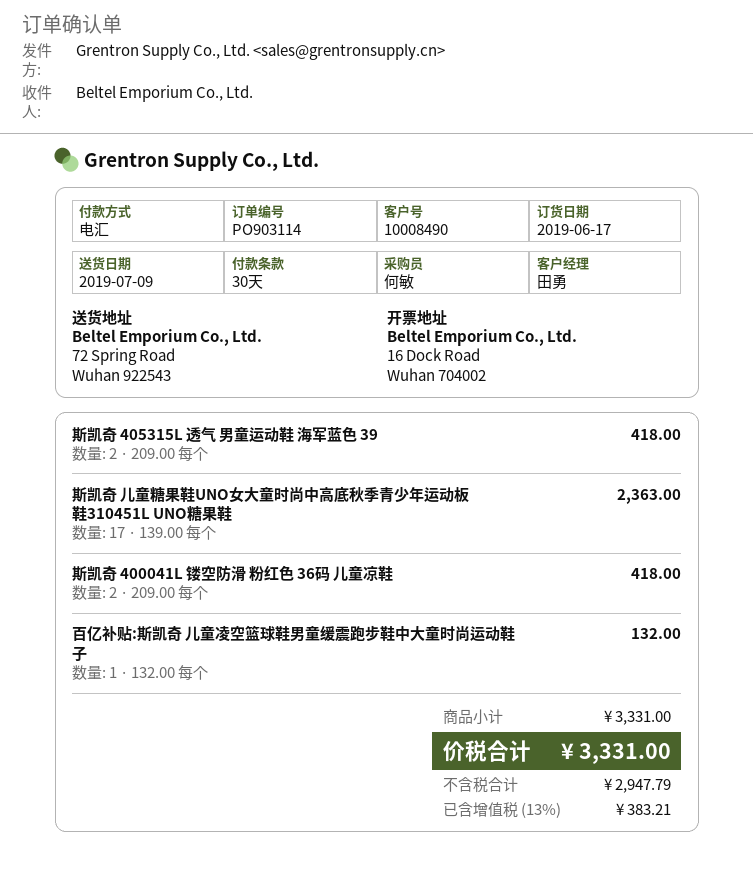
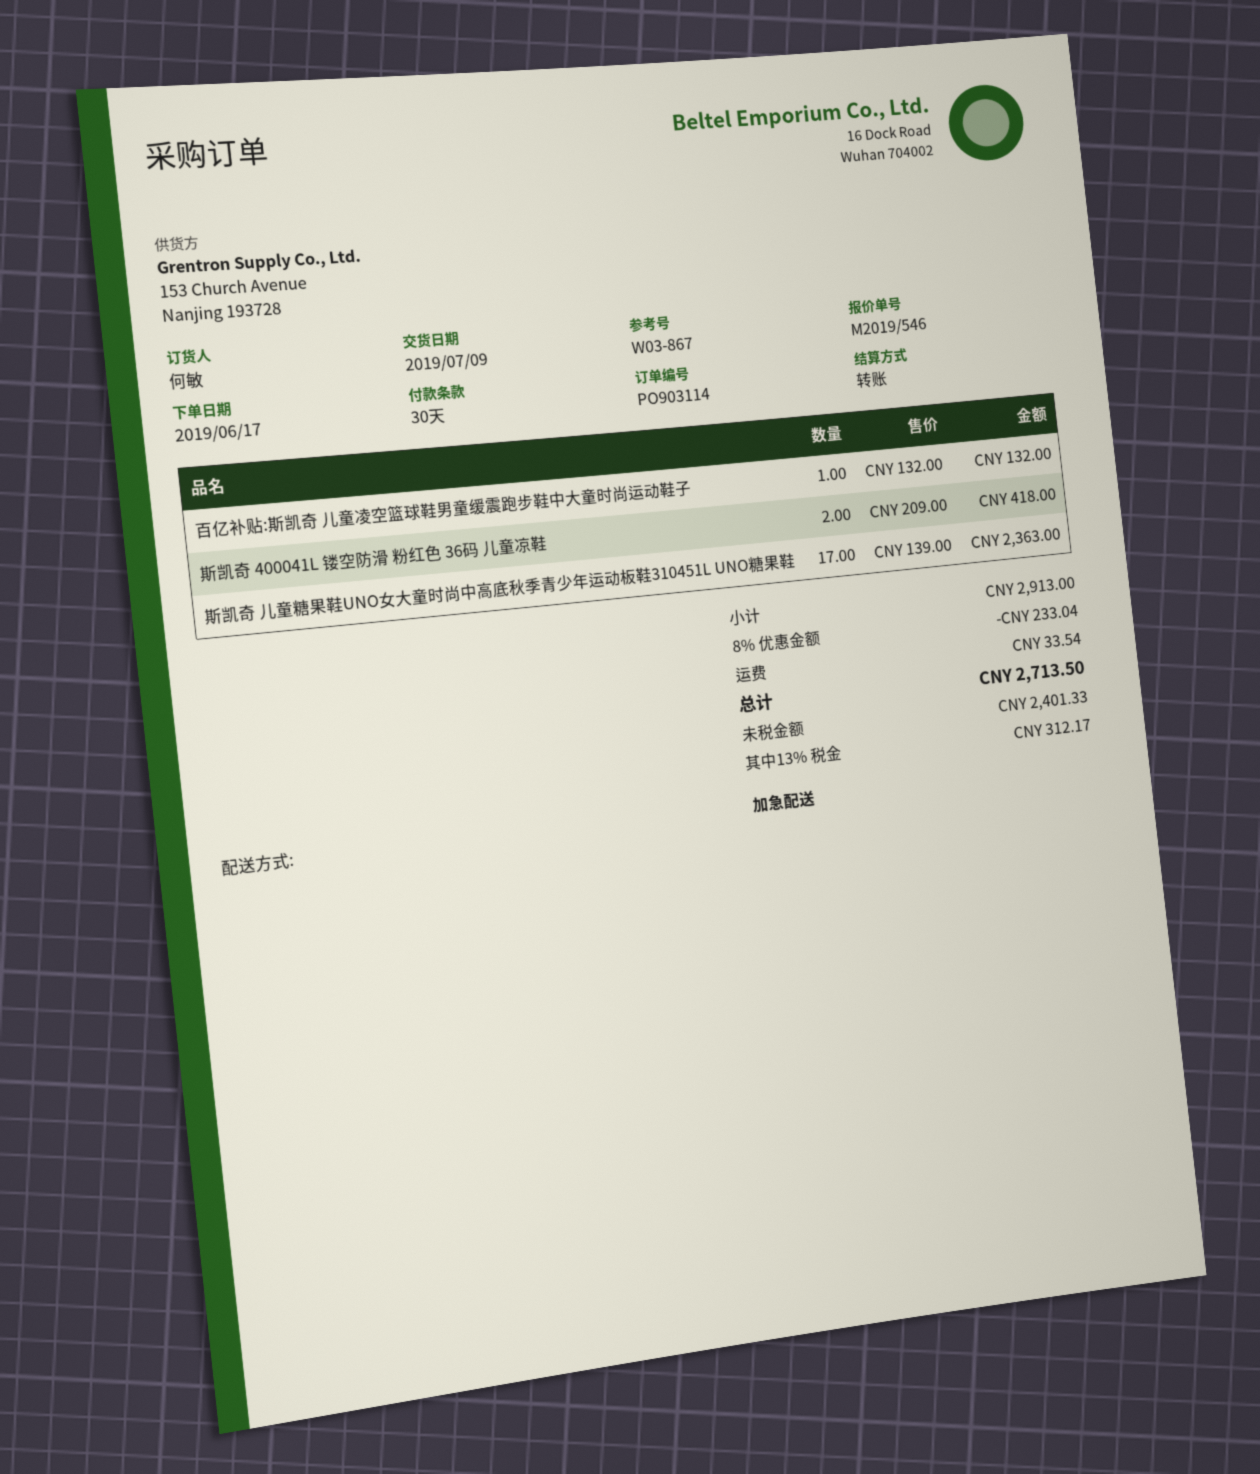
斯凯奇 405315L 透气 男童运动鞋 海军蓝色 39: 2 x 209.00 = 418.00 -> none
subtotal: 3331.00 -> 2913.00
discount: none -> 8% = 233.04
shipping: none -> 33.54
net: 2947.79 -> 2401.33
tax: 13% = 383.21 -> 13% = 312.17
total: 3331.00 -> 2713.50

